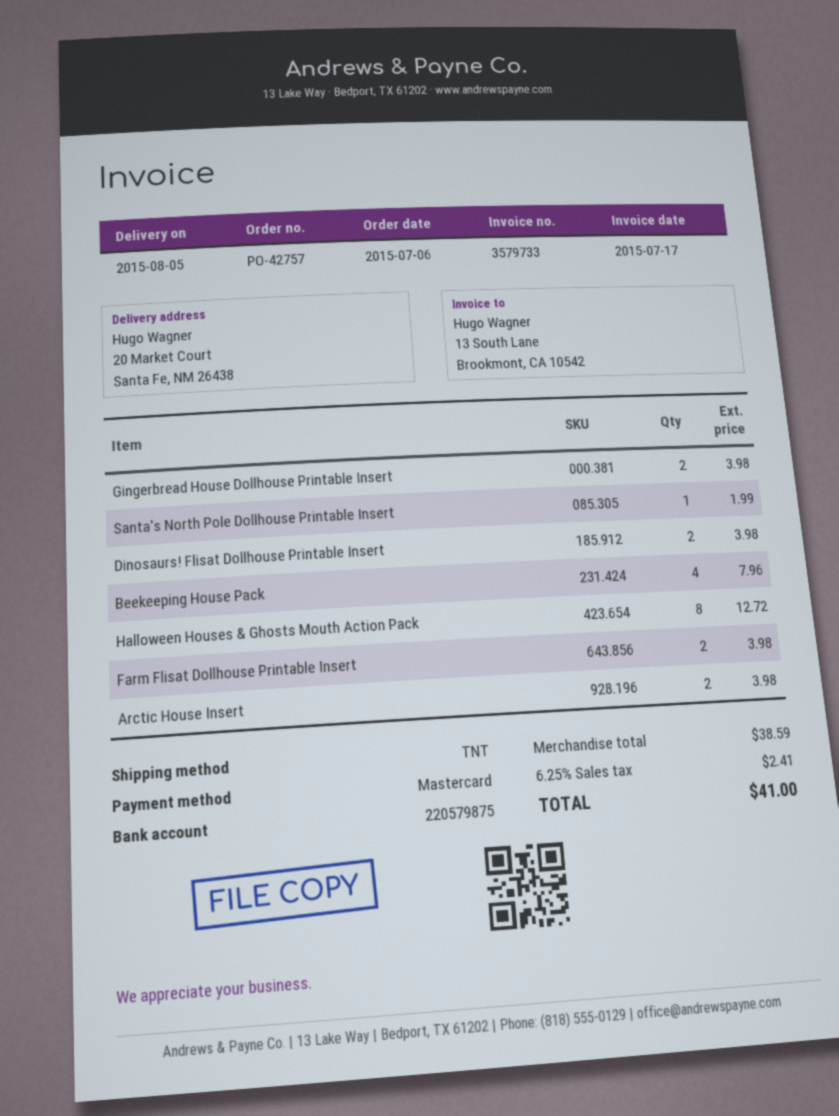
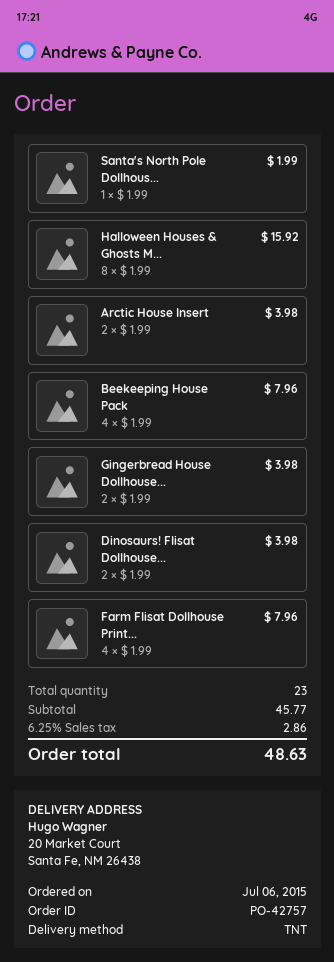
Halloween Houses & Ghosts Mouth Action Pack: 8 for 12.72 -> 8 for 15.92
Farm Flisat Dollhouse Printable Insert: 2 for 3.98 -> 4 for 7.96
subtotal: 38.59 -> 45.77
tax: 6.25% = 2.41 -> 6.25% = 2.86
total: 41.00 -> 48.63

